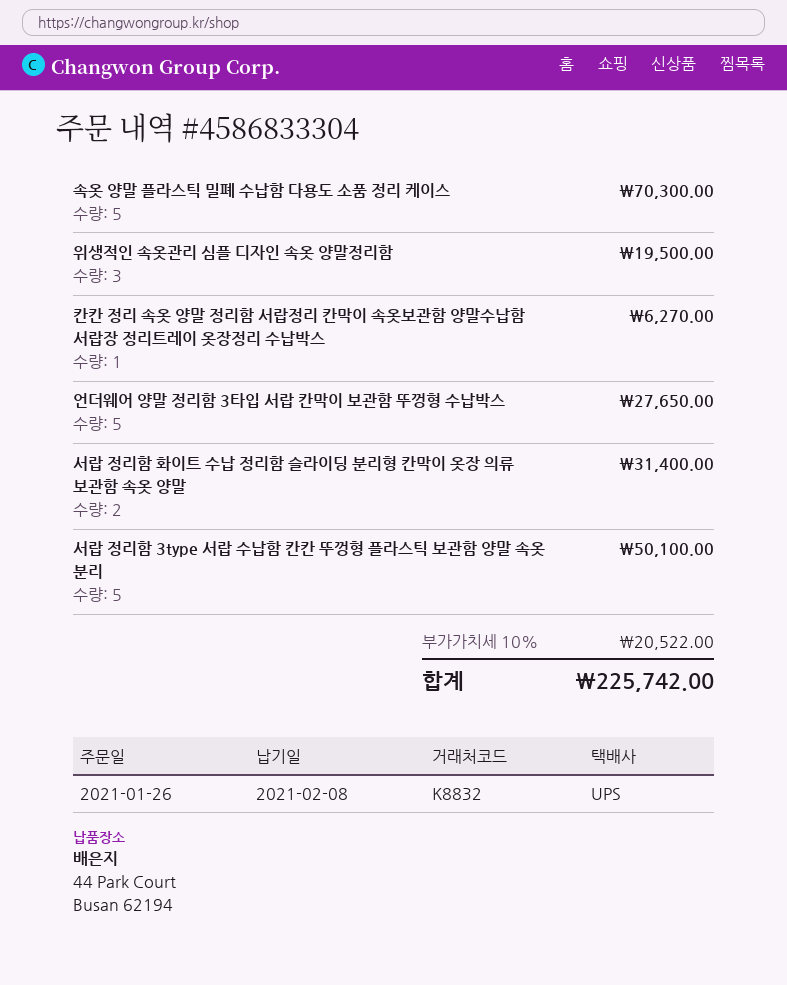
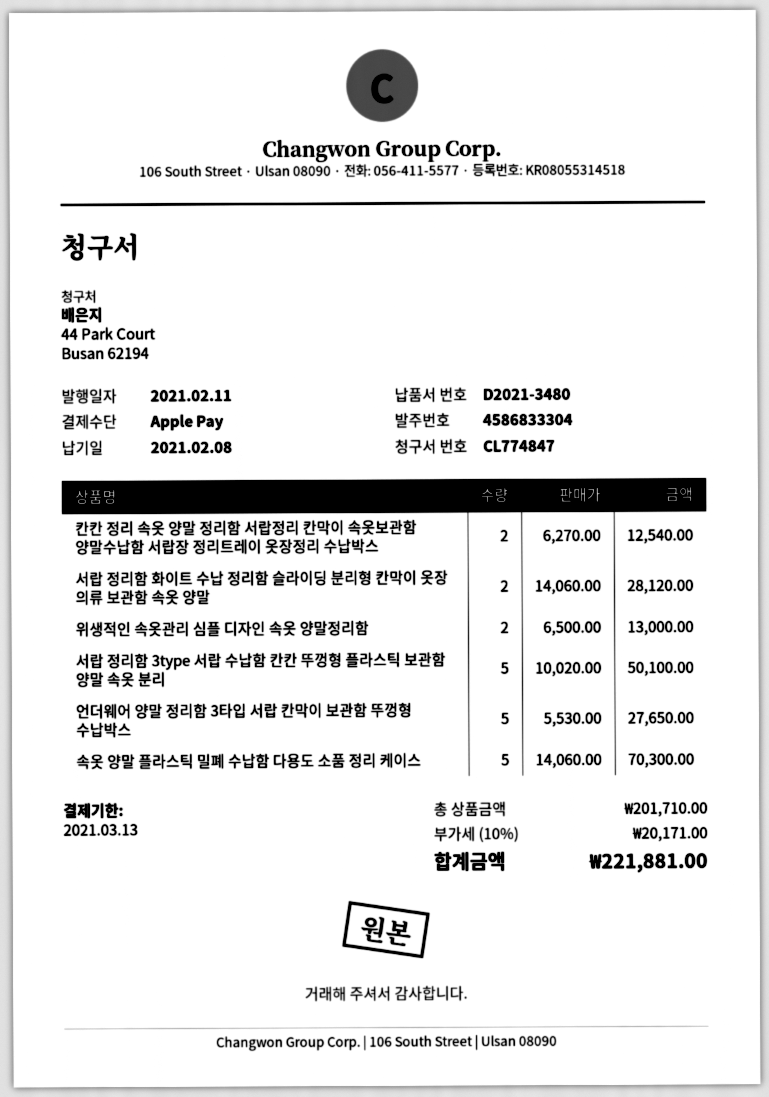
위생적인 속옷관리 심플 디자인 속옷 양말정리함: 3 for 19500.00 -> 2 for 13000.00
칸칸 정리 속옷 양말 정리함 서랍정리 칸막이 속옷보관함 양말수납함 서랍장 정리트레이 옷장정리 수납박스: 1 for 6270.00 -> 2 for 12540.00
서랍 정리함 화이트 수납 정리함 슬라이딩 분리형 칸막이 옷장 의류 보관함 속옷 양말: 2 for 31400.00 -> 2 for 28120.00
tax: 10% = 20522.00 -> 10% = 20171.00
total: 225742.00 -> 221881.00

